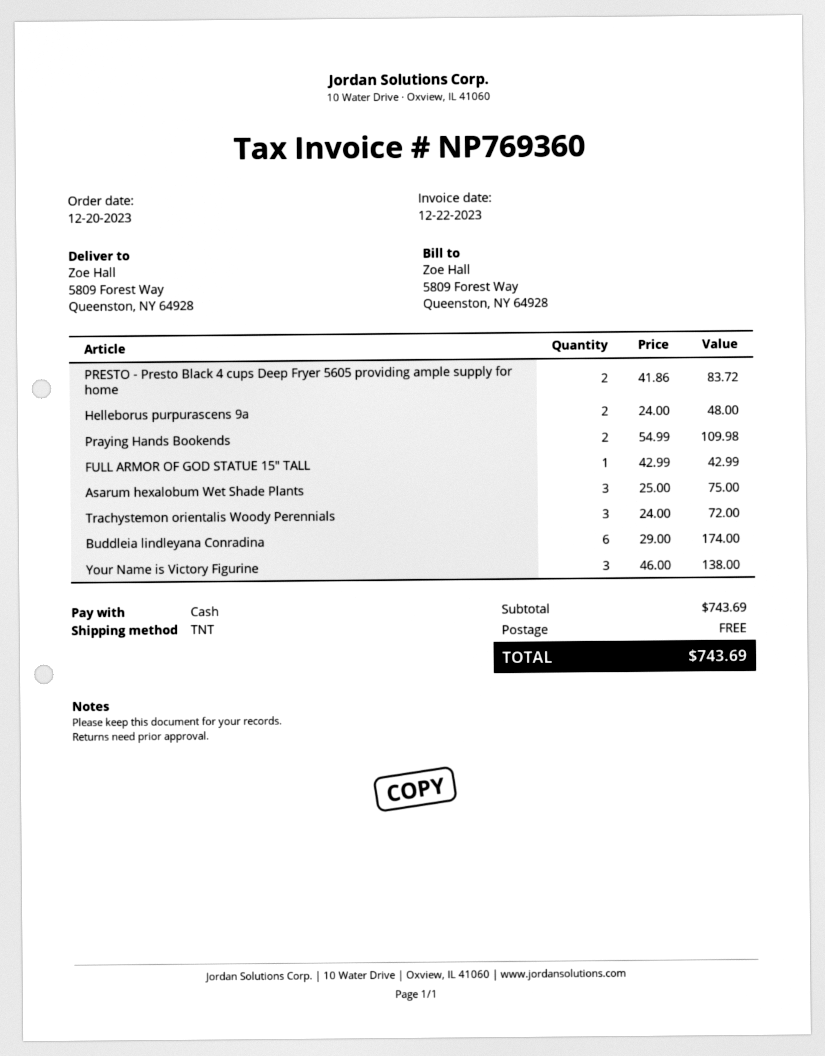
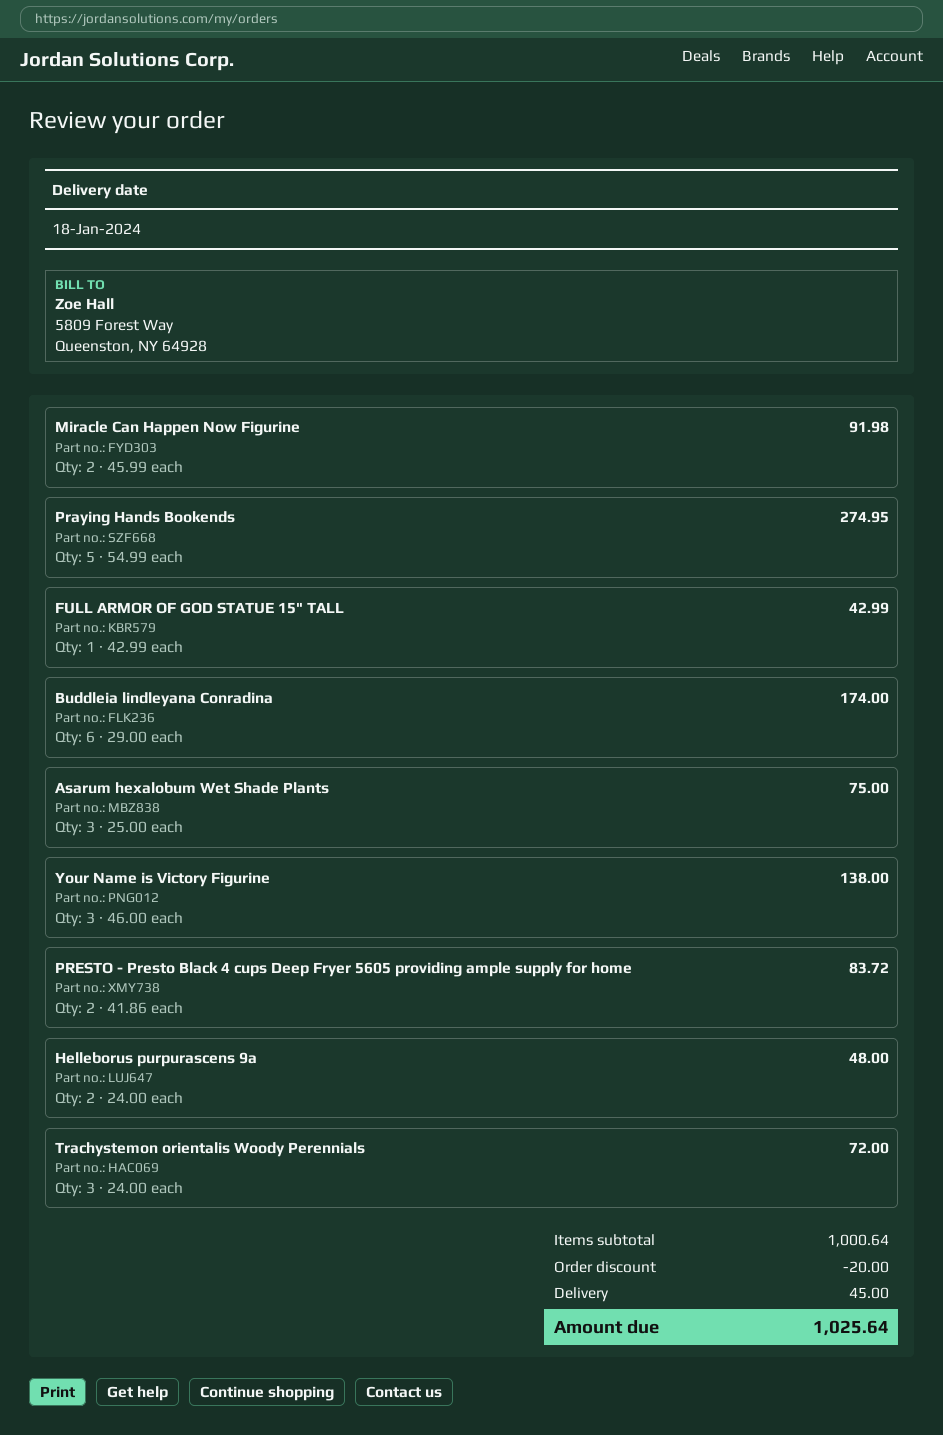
Praying Hands Bookends: 2 x 54.99 = 109.98 -> 5 x 54.99 = 274.95
Miracle Can Happen Now Figurine: none -> 2 x 45.99 = 91.98
subtotal: 743.69 -> 1000.64
discount: none -> 20.00
shipping: 0.00 -> 45.00
total: 743.69 -> 1025.64

